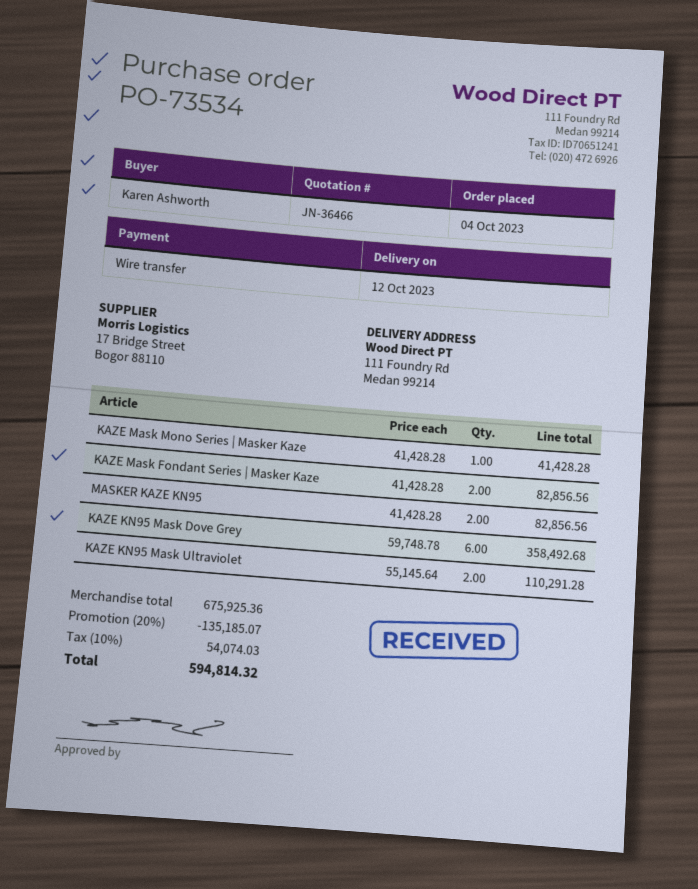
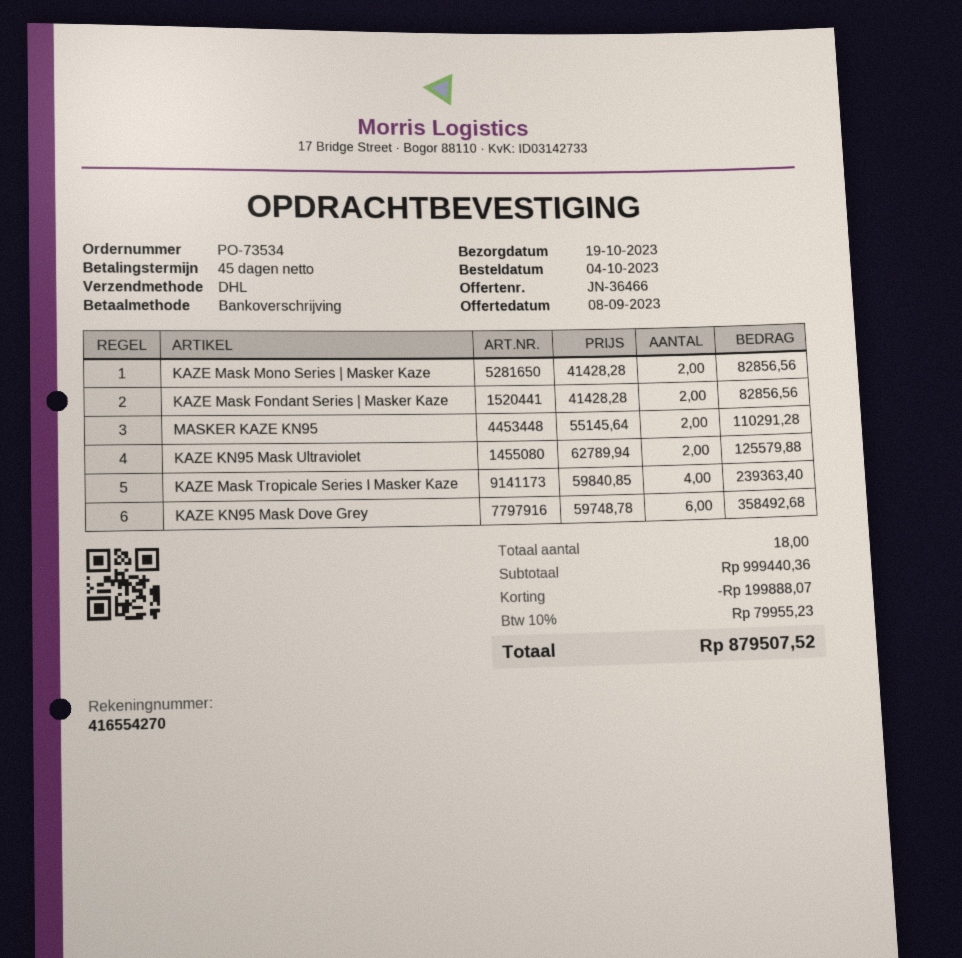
delivery date: 2023-10-12 -> 2023-10-19
KAZE Mask Mono Series | Masker Kaze: 1 x 41428.28 = 41428.28 -> 2 x 41428.28 = 82856.56
MASKER KAZE KN95: 2 x 41428.28 = 82856.56 -> 2 x 55145.64 = 110291.28
KAZE KN95 Mask Ultraviolet: 2 x 55145.64 = 110291.28 -> 2 x 62789.94 = 125579.88
KAZE Mask Tropicale Series I Masker Kaze: none -> 4 x 59840.85 = 239363.40
subtotal: 675925.36 -> 999440.36
discount: 135185.07 -> 199888.07
tax: 10% = 54074.03 -> 10% = 79955.23
total: 594814.32 -> 879507.52

